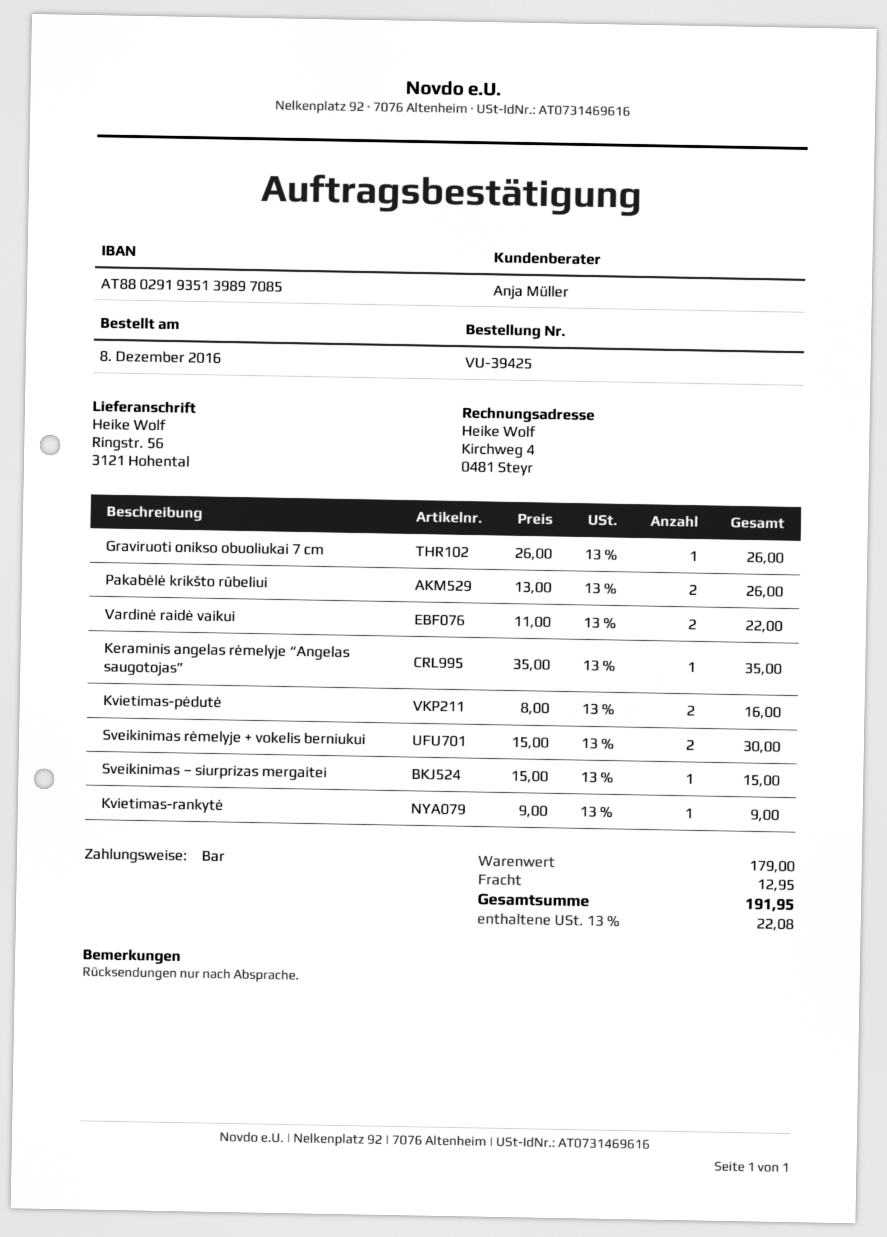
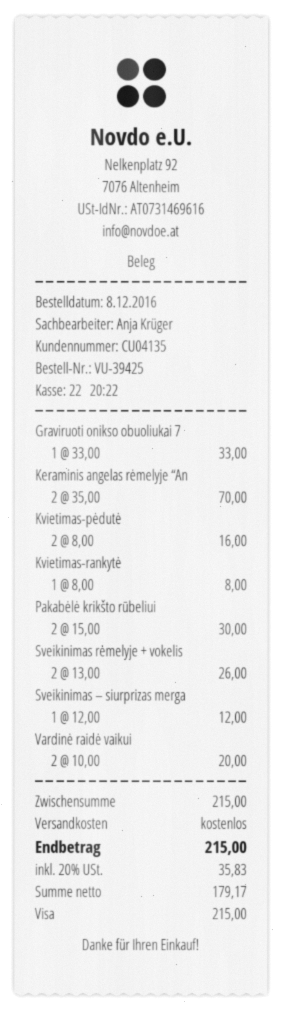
sales rep: Anja Müller -> Anja Krüger
payment method: cash -> Visa
Graviruoti onikso obuoliukai 7 cm: 1 x 26.00 = 26.00 -> 1 x 33.00 = 33.00
Pakabėlė krikšto rūbeliui: 2 x 13.00 = 26.00 -> 2 x 15.00 = 30.00
Vardinė raidė vaikui: 2 x 11.00 = 22.00 -> 2 x 10.00 = 20.00
Keraminis angelas rėmelyje “Angelas saugotojas”: 1 x 35.00 = 35.00 -> 2 x 35.00 = 70.00
Sveikinimas rėmelyje + vokelis berniukui: 2 x 15.00 = 30.00 -> 2 x 13.00 = 26.00
Sveikinimas – siurprizas mergaitei: 1 x 15.00 = 15.00 -> 1 x 12.00 = 12.00
Kvietimas-rankytė: 1 x 9.00 = 9.00 -> 1 x 8.00 = 8.00
subtotal: 179.00 -> 215.00
shipping: 12.95 -> 0.00
tax: 13% = 22.08 -> 20% = 35.83
total: 191.95 -> 215.00

